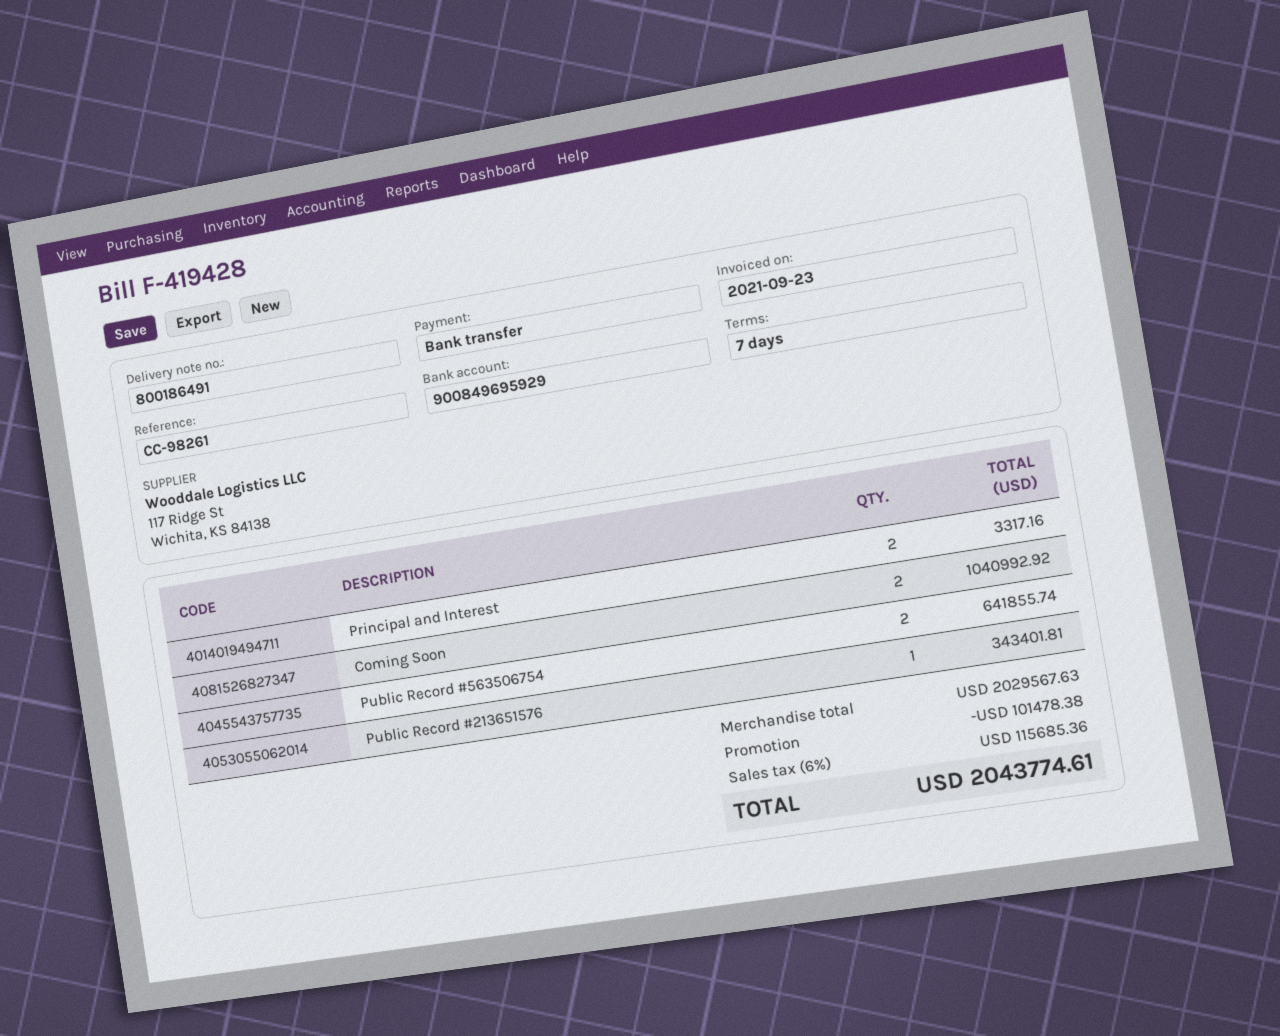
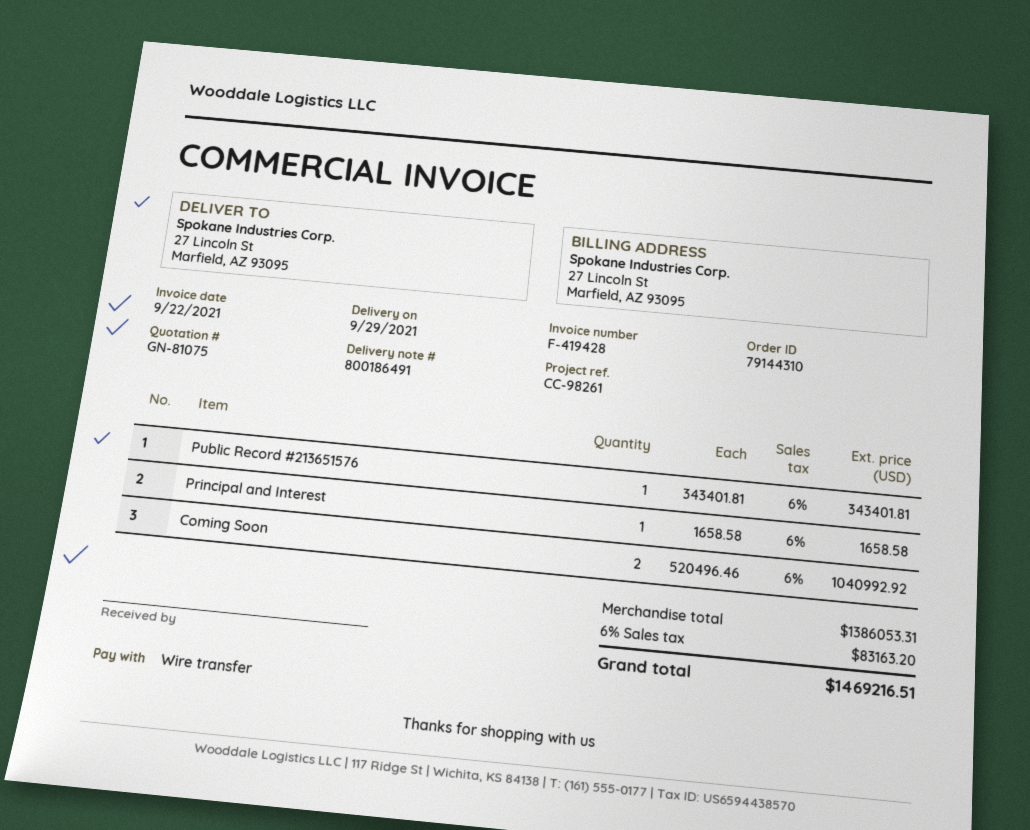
invoice date: 2021-09-23 -> 2021-09-22
Principal and Interest: 2 for 3317.16 -> 1 for 1658.58
Public Record #563506754: 2 for 641855.74 -> none
subtotal: 2029567.63 -> 1386053.31
discount: 101478.38 -> none
tax: 6% = 115685.36 -> 6% = 83163.20
total: 2043774.61 -> 1469216.51

